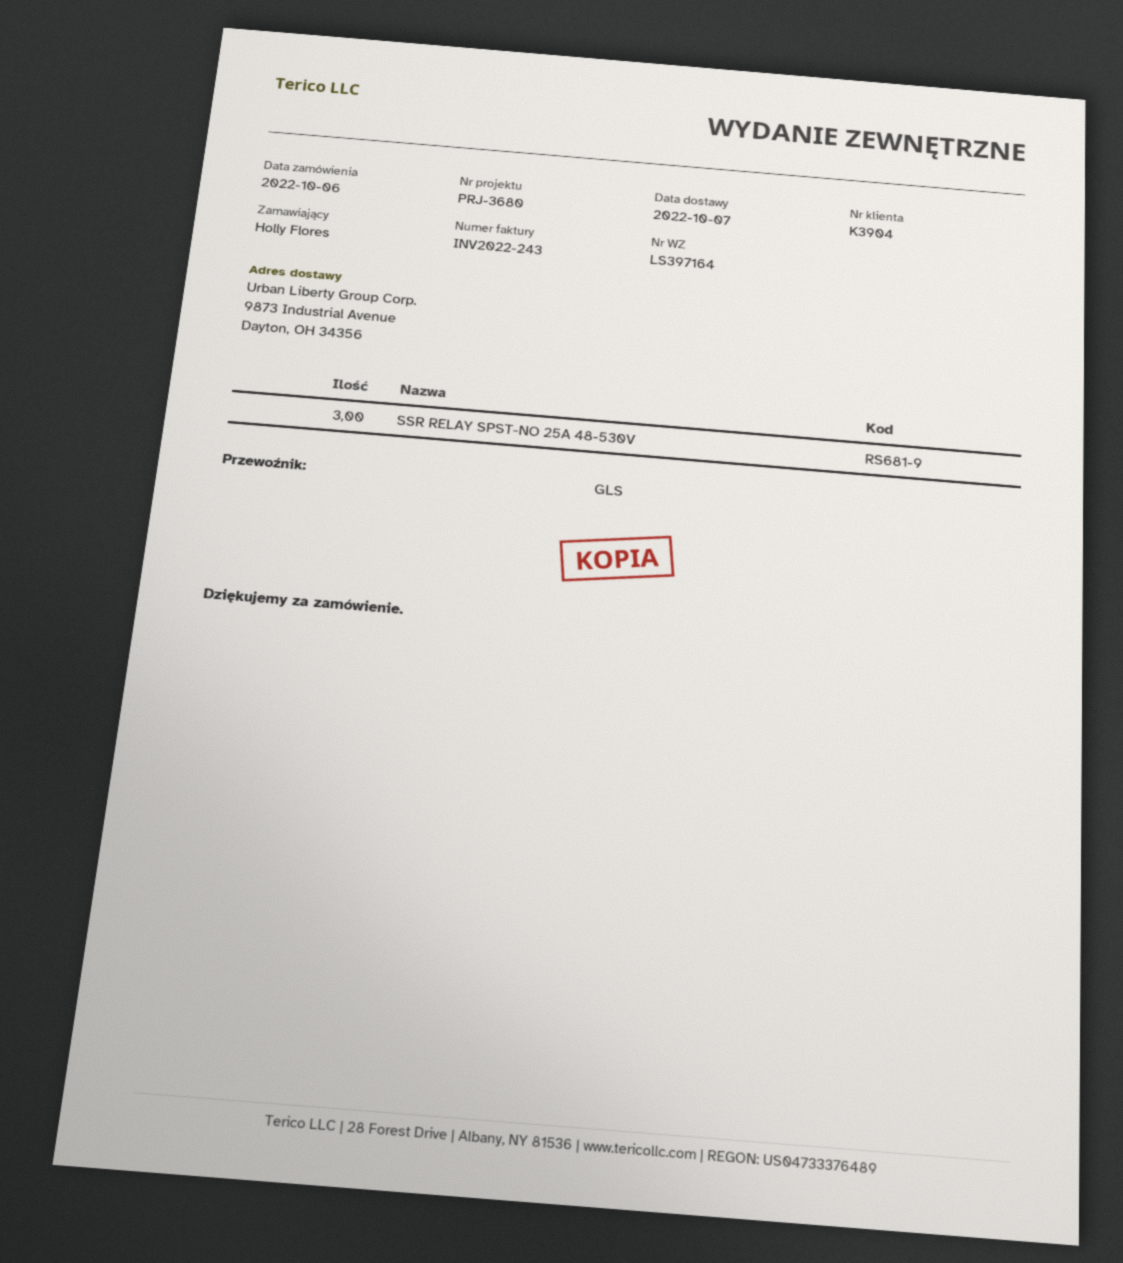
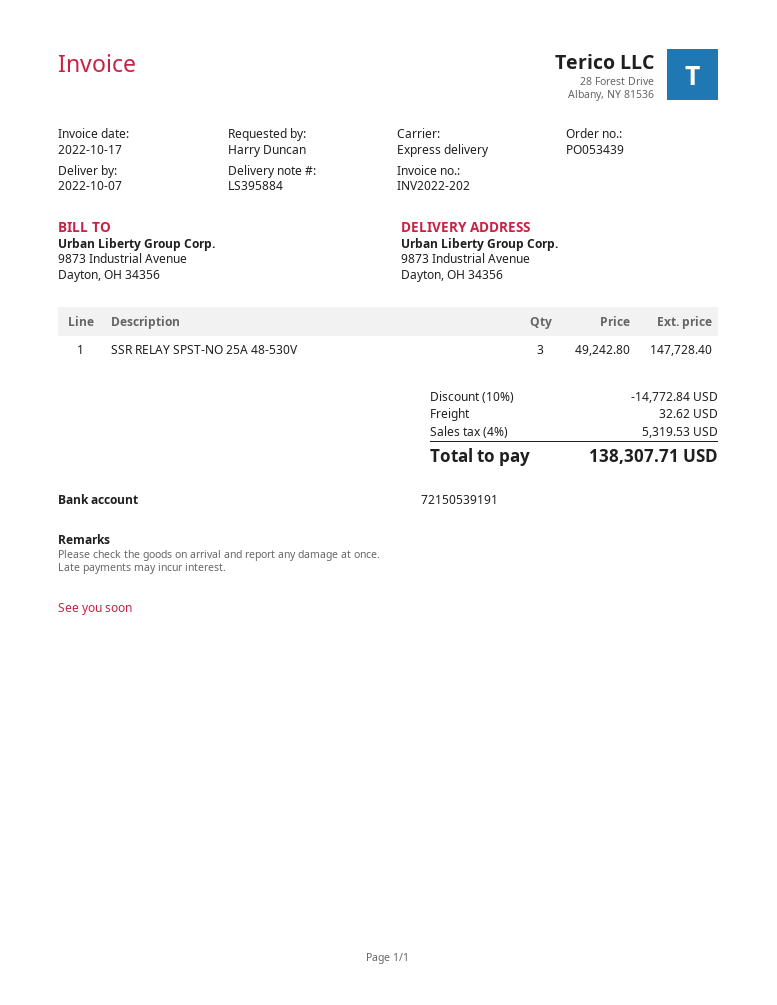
delivery note number: LS397164 -> LS395884
invoice number: INV2022-243 -> INV2022-202
ordered by: Holly Flores -> Harry Duncan
shipping method: GLS -> express

